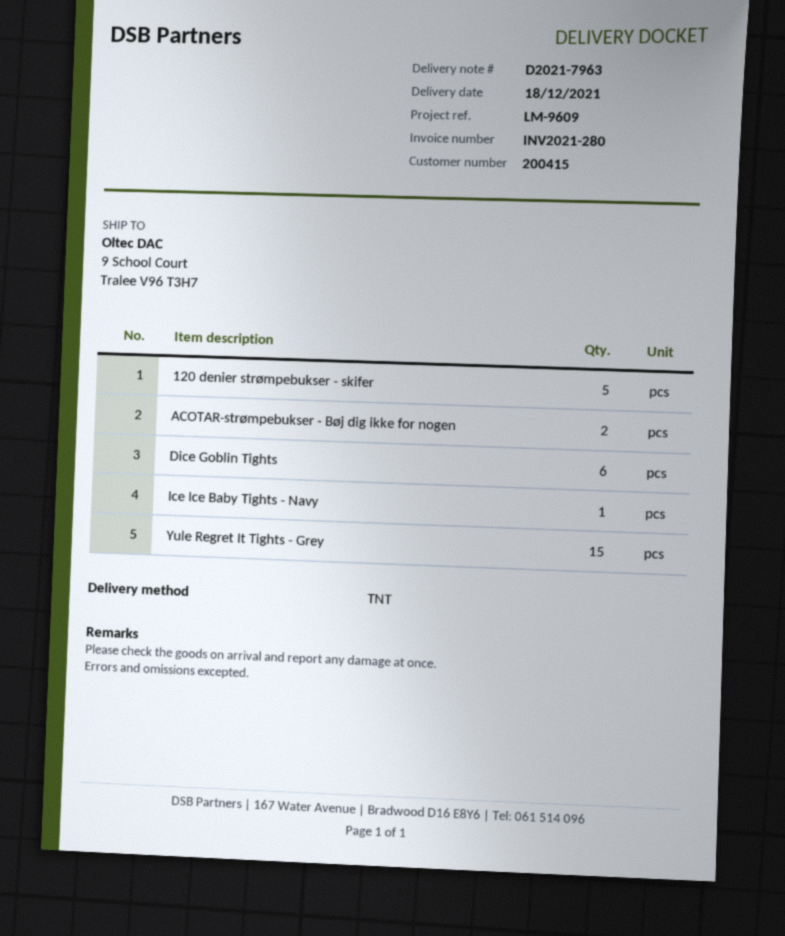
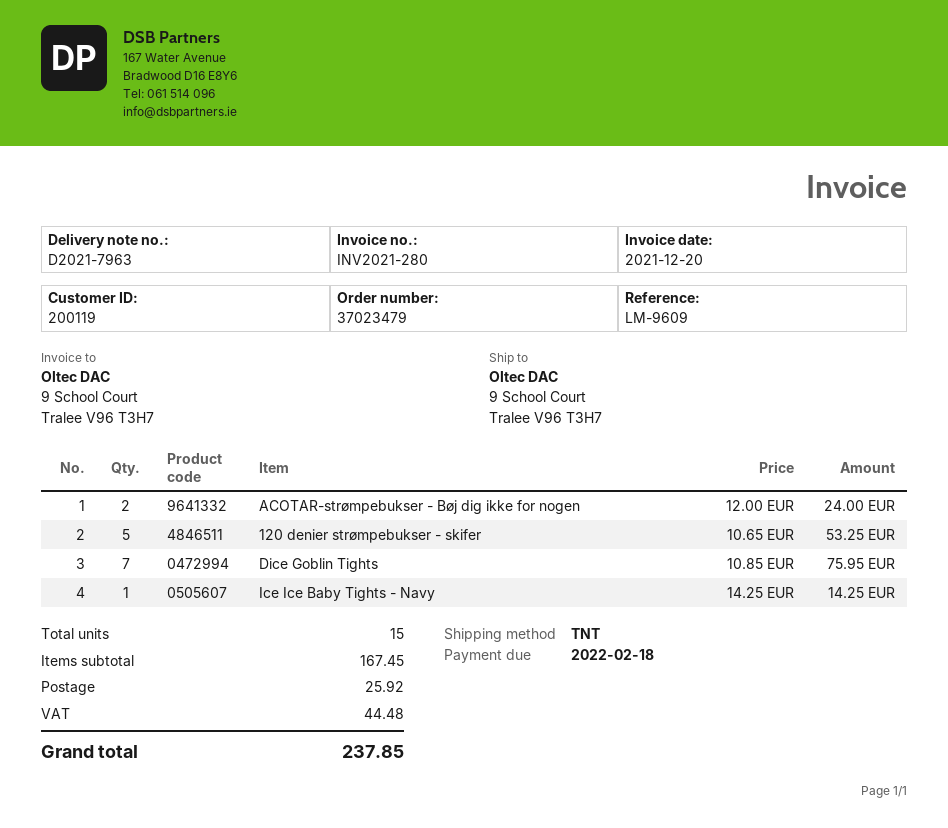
customer number: 200415 -> 200119
Dice Goblin Tights: 6 -> 7
Yule Regret It Tights - Grey: 15 -> none

